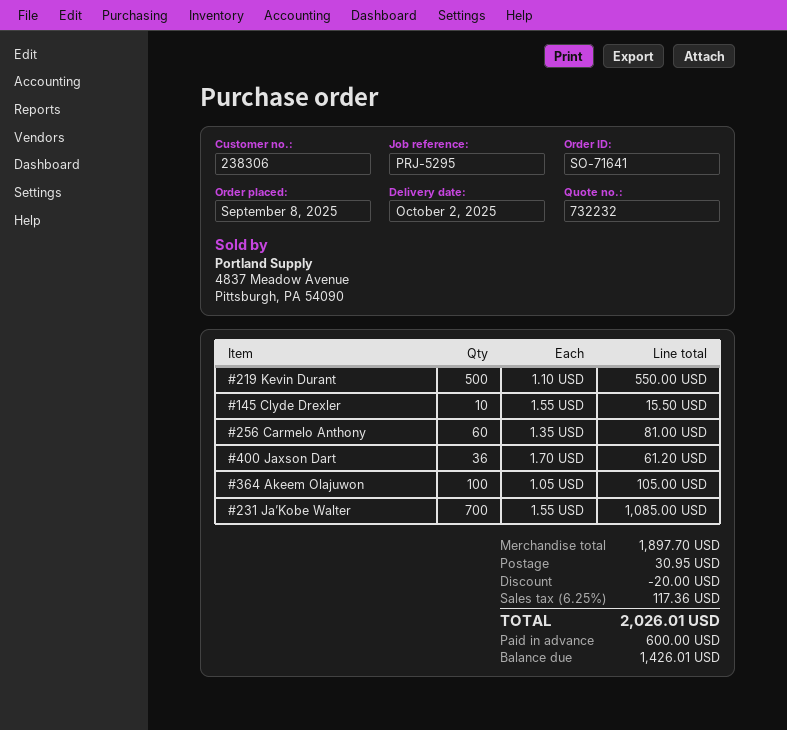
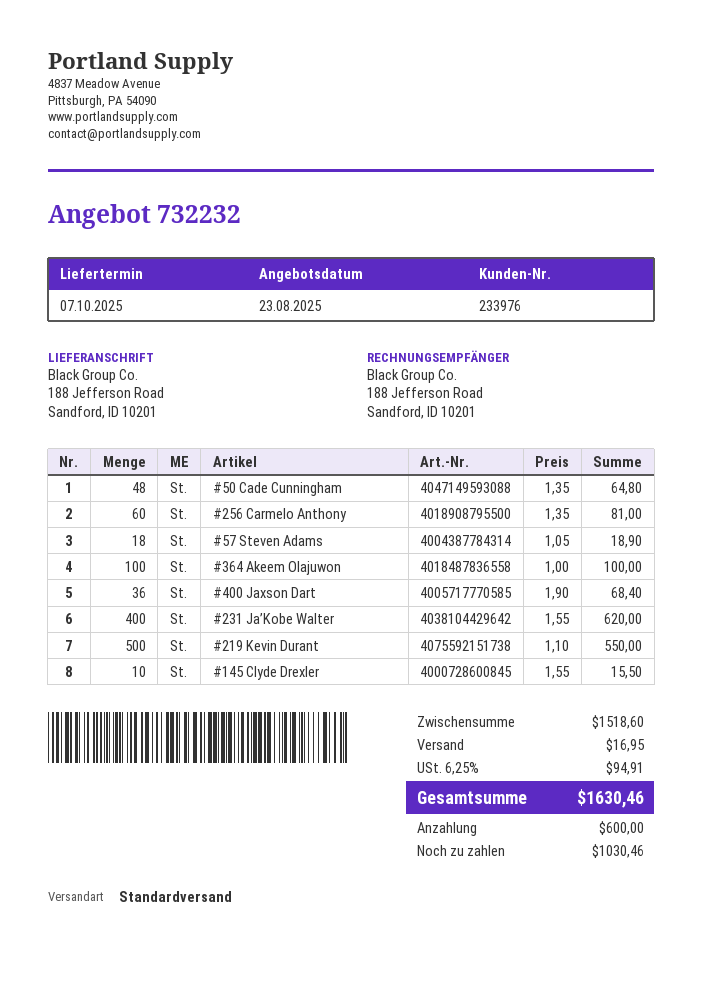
delivery date: 2025-10-02 -> 2025-10-07
customer number: 238306 -> 233976
#400 Jaxson Dart: 36 x 1.70 = 61.20 -> 36 x 1.90 = 68.40
#364 Akeem Olajuwon: 100 x 1.05 = 105.00 -> 100 x 1.00 = 100.00
#231 Ja’Kobe Walter: 700 x 1.55 = 1085.00 -> 400 x 1.55 = 620.00
#50 Cade Cunningham: none -> 48 x 1.35 = 64.80
#57 Steven Adams: none -> 18 x 1.05 = 18.90
subtotal: 1897.70 -> 1518.60
discount: 20.00 -> none
shipping: 30.95 -> 16.95
tax: 6.25% = 117.36 -> 6.25% = 94.91
total: 2026.01 -> 1630.46
balance: 1426.01 -> 1030.46

